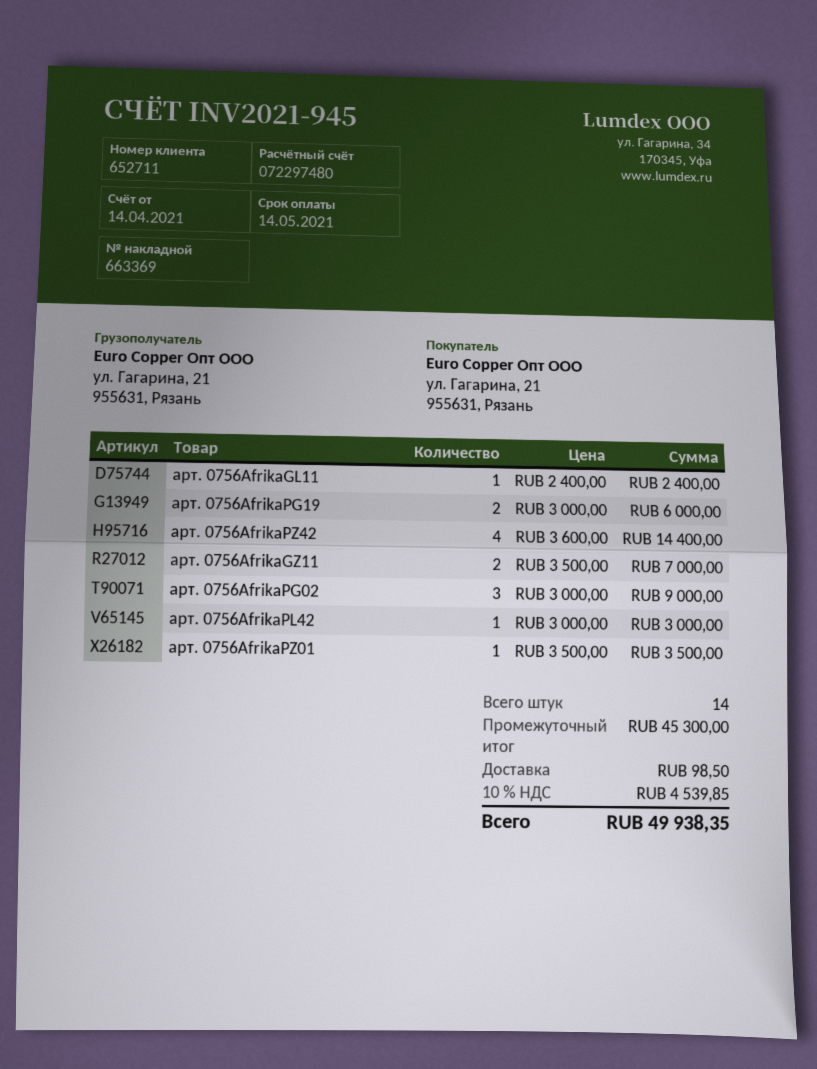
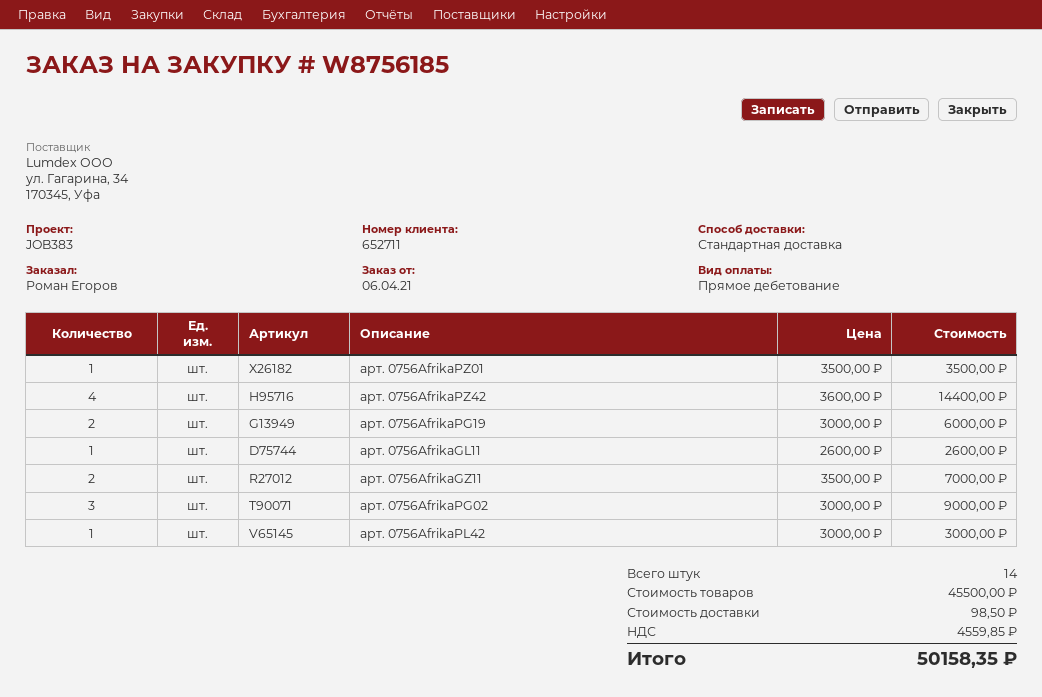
арт. 0756AfrikaGL11: 1 x 2400.00 = 2400.00 -> 1 x 2600.00 = 2600.00
subtotal: 45300.00 -> 45500.00
tax: 4539.85 -> 4559.85
total: 49938.35 -> 50158.35

